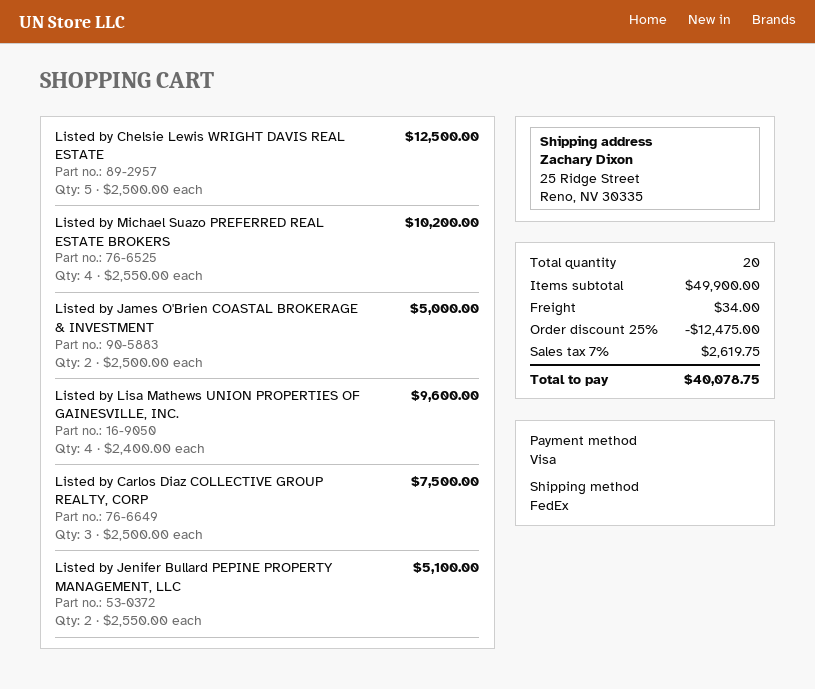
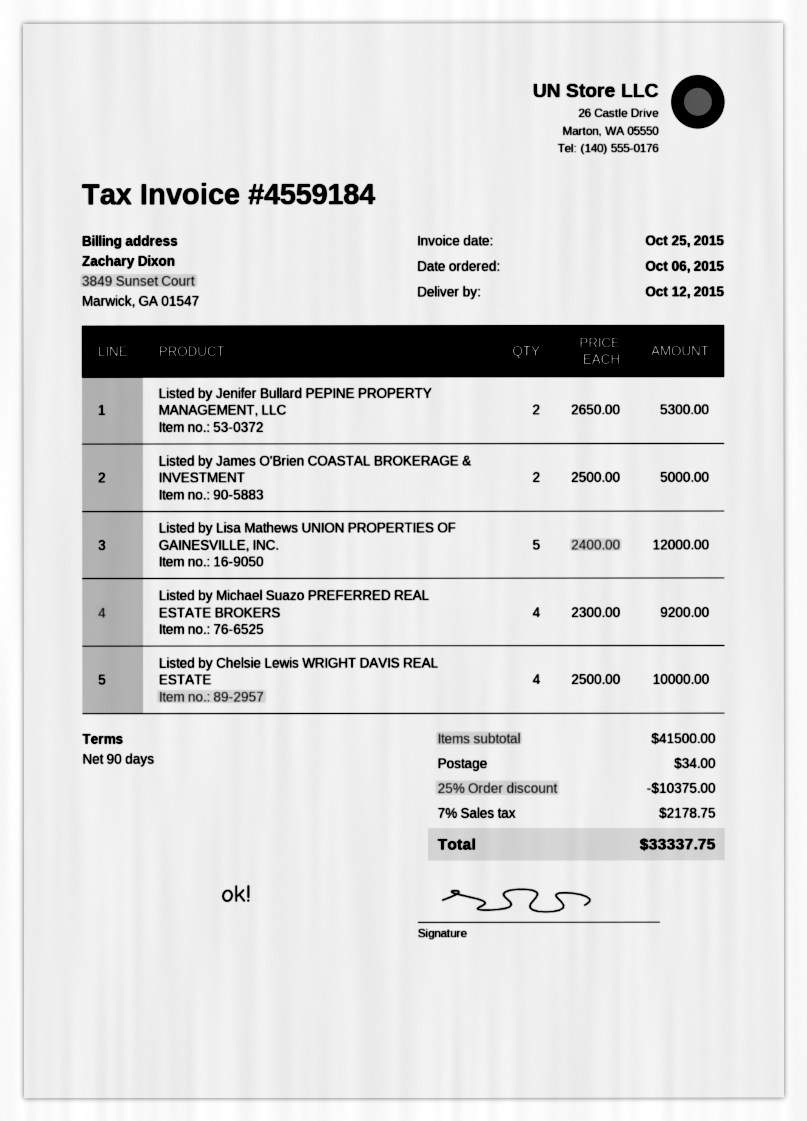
Listed by Chelsie Lewis WRIGHT DAVIS REAL ESTATE: 5 x 2500.00 = 12500.00 -> 4 x 2500.00 = 10000.00
Listed by Michael Suazo PREFERRED REAL ESTATE BROKERS: 4 x 2550.00 = 10200.00 -> 4 x 2300.00 = 9200.00
Listed by Lisa Mathews UNION PROPERTIES OF GAINESVILLE, INC.: 4 x 2400.00 = 9600.00 -> 5 x 2400.00 = 12000.00
Listed by Carlos Diaz COLLECTIVE GROUP REALTY, CORP: 3 x 2500.00 = 7500.00 -> none
Listed by Jenifer Bullard PEPINE PROPERTY MANAGEMENT, LLC: 2 x 2550.00 = 5100.00 -> 2 x 2650.00 = 5300.00
subtotal: 49900.00 -> 41500.00
discount: 25% = 12475.00 -> 25% = 10375.00
tax: 7% = 2619.75 -> 7% = 2178.75
total: 40078.75 -> 33337.75

